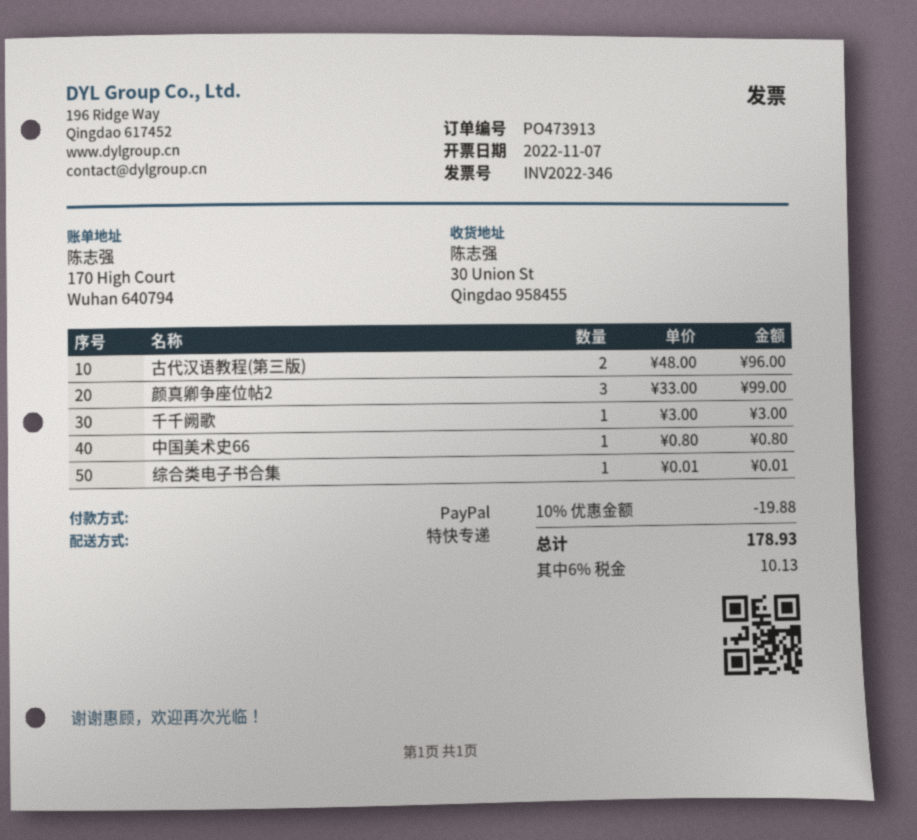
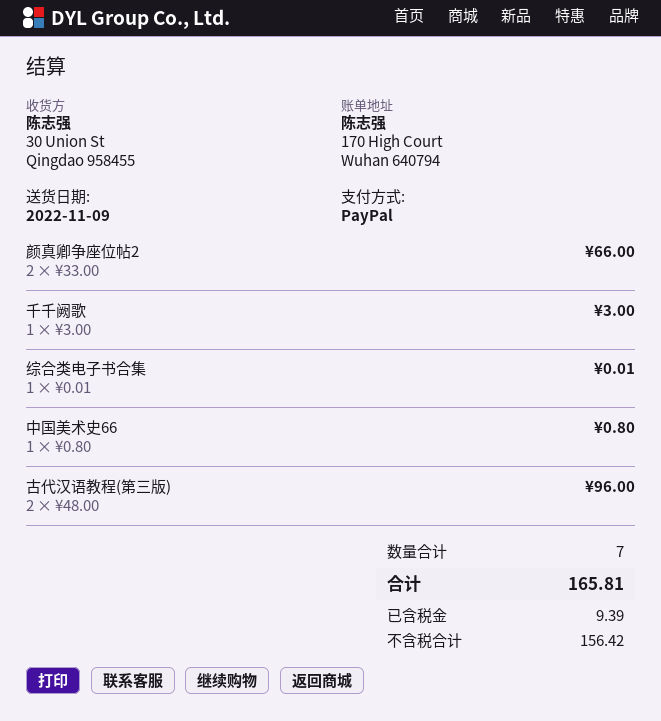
颜真卿争座位帖2: 3 x 33.00 = 99.00 -> 2 x 33.00 = 66.00
discount: 10% = 19.88 -> none
tax: 10.13 -> 9.39
total: 178.93 -> 165.81

